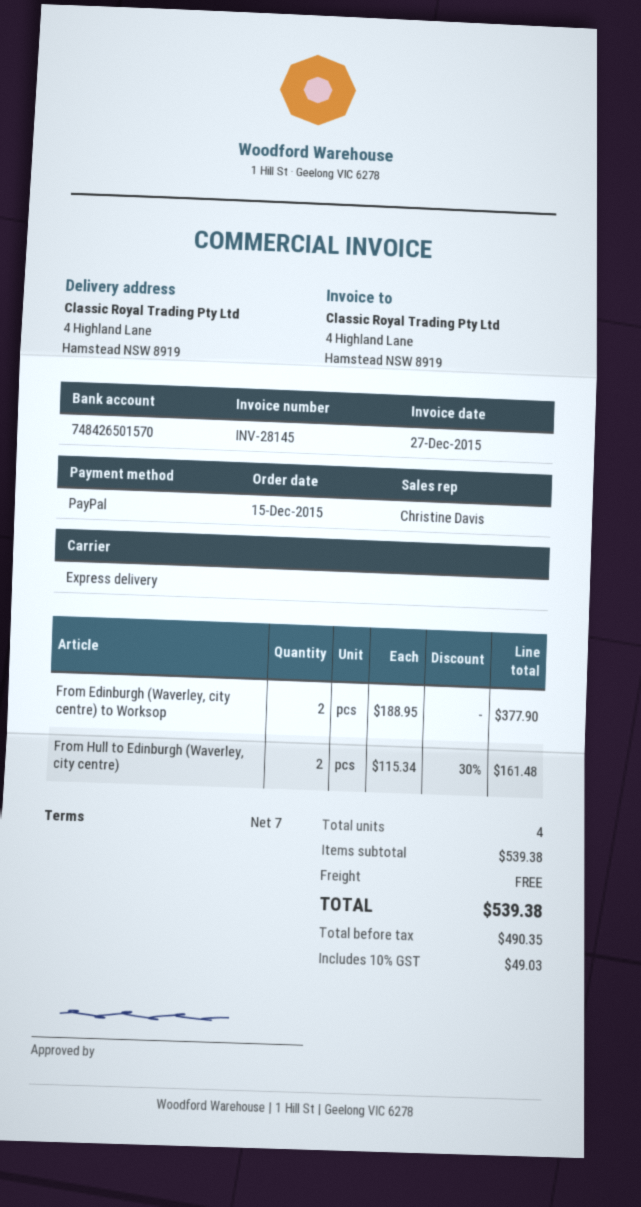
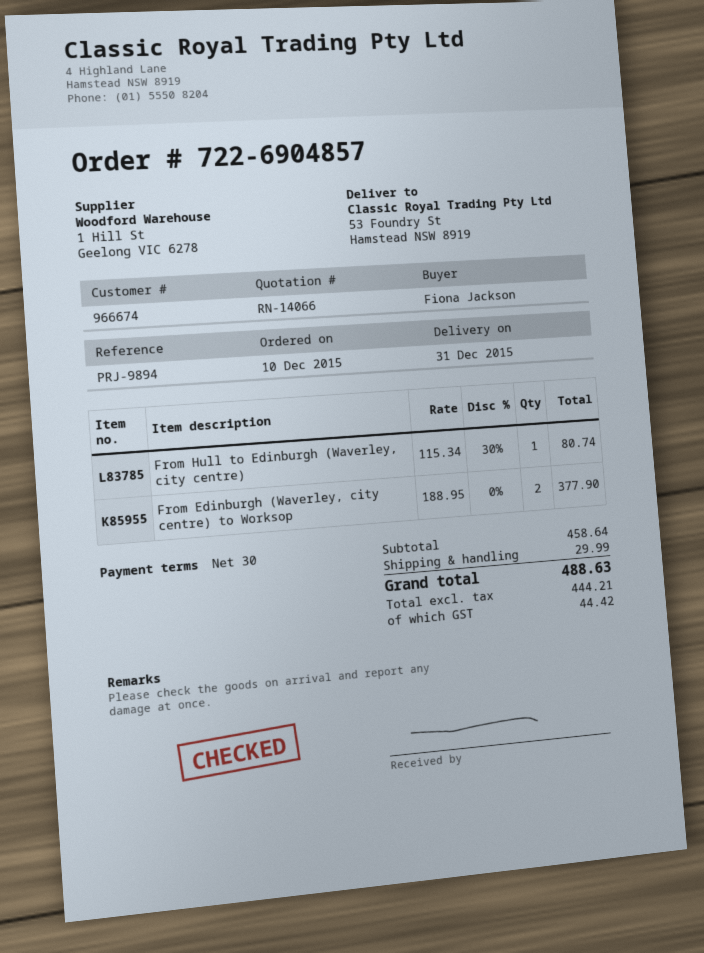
order date: 2015-12-15 -> 2015-12-10
payment terms: 7 days -> 30 days
ship to: 4 Highland Lane, Hamstead NSW 8919 -> 53 Foundry St, Hamstead NSW 8919
From Hull to Edinburgh (Waverley, city centre): 2 x 115.34 - 30% = 161.48 -> 1 x 115.34 - 30% = 80.74
subtotal: 539.38 -> 458.64
shipping: 0.00 -> 29.99
net: 490.35 -> 444.21
tax: 49.03 -> 44.42
total: 539.38 -> 488.63

